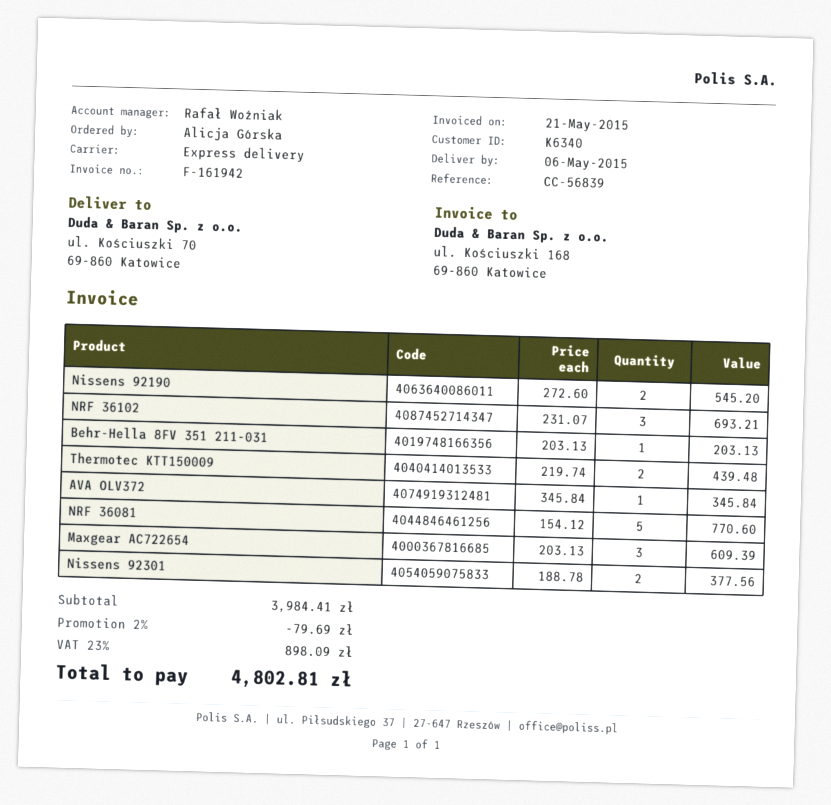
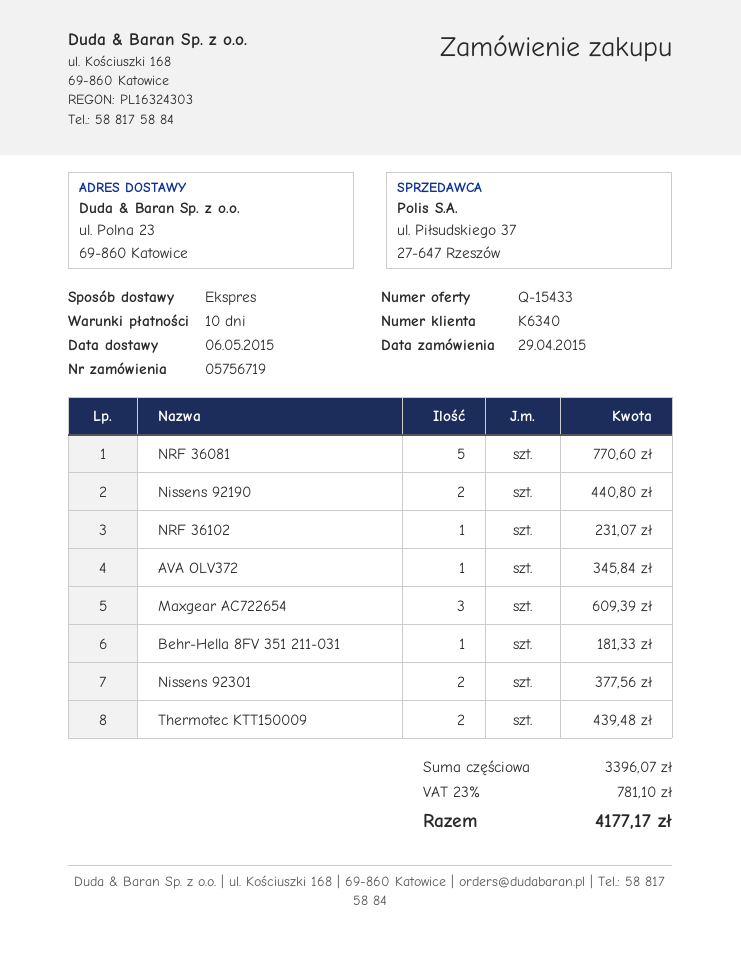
ship to: ul. Kościuszki 70, 69-860 Katowice -> ul. Polna 23, 69-860 Katowice
Nissens 92190: 2 for 545.20 -> 2 for 440.80
NRF 36102: 3 for 693.21 -> 1 for 231.07
Behr-Hella 8FV 351 211-031: 1 for 203.13 -> 1 for 181.33
subtotal: 3984.41 -> 3396.07
discount: 2% = 79.69 -> none
tax: 23% = 898.09 -> 23% = 781.10
total: 4802.81 -> 4177.17

